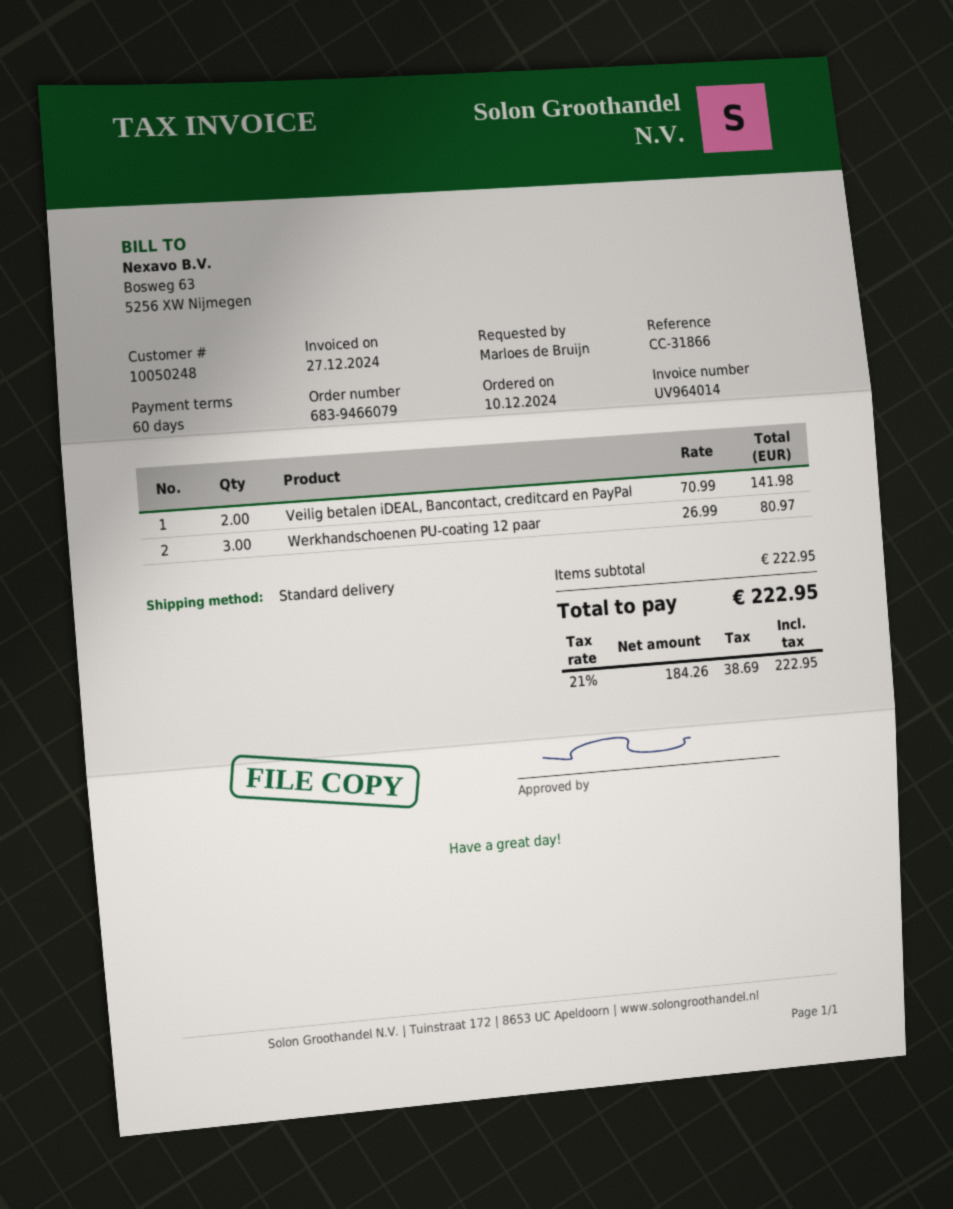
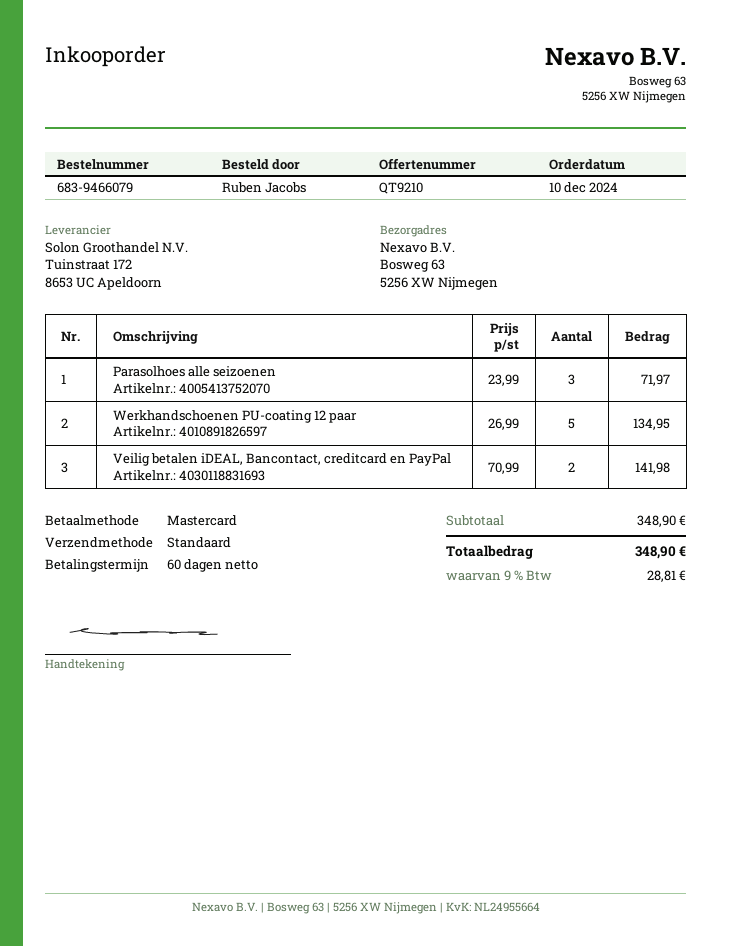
ordered by: Marloes de Bruijn -> Ruben Jacobs
Werkhandschoenen PU-coating 12 paar: 3 x 26.99 = 80.97 -> 5 x 26.99 = 134.95
Parasolhoes alle seizoenen: none -> 3 x 23.99 = 71.97
subtotal: 222.95 -> 348.90
tax: 21% = 38.69 -> 9% = 28.81
total: 222.95 -> 348.90

